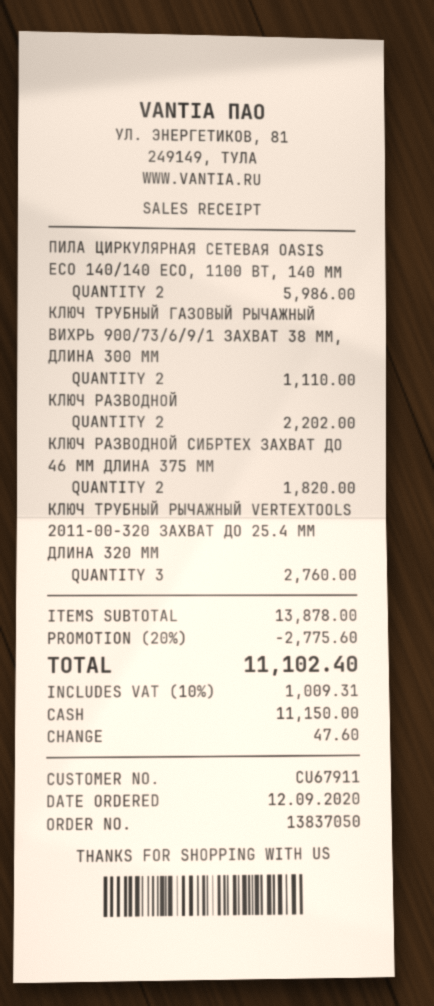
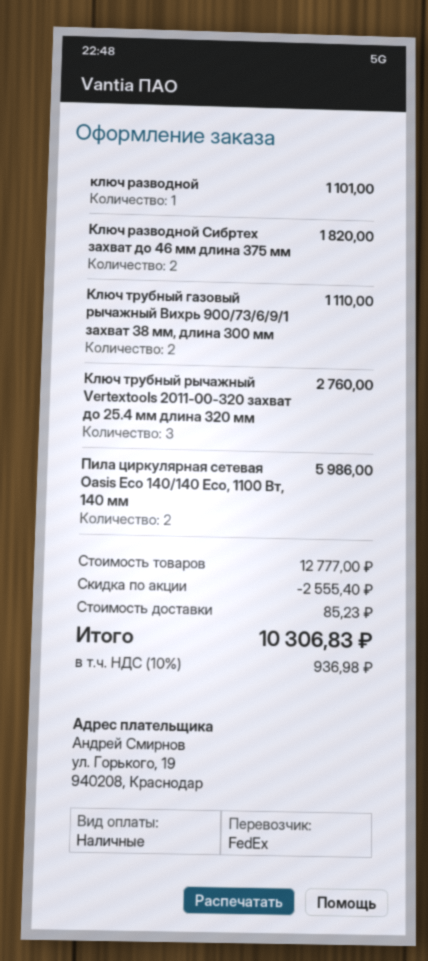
КЛЮЧ РАЗВОДНОЙ: 2 for 2202.00 -> 1 for 1101.00
subtotal: 13878.00 -> 12777.00
discount: 2775.60 -> 2555.40
shipping: none -> 85.23
tax: 10% = 1009.31 -> 10% = 936.98
total: 11102.40 -> 10306.83

